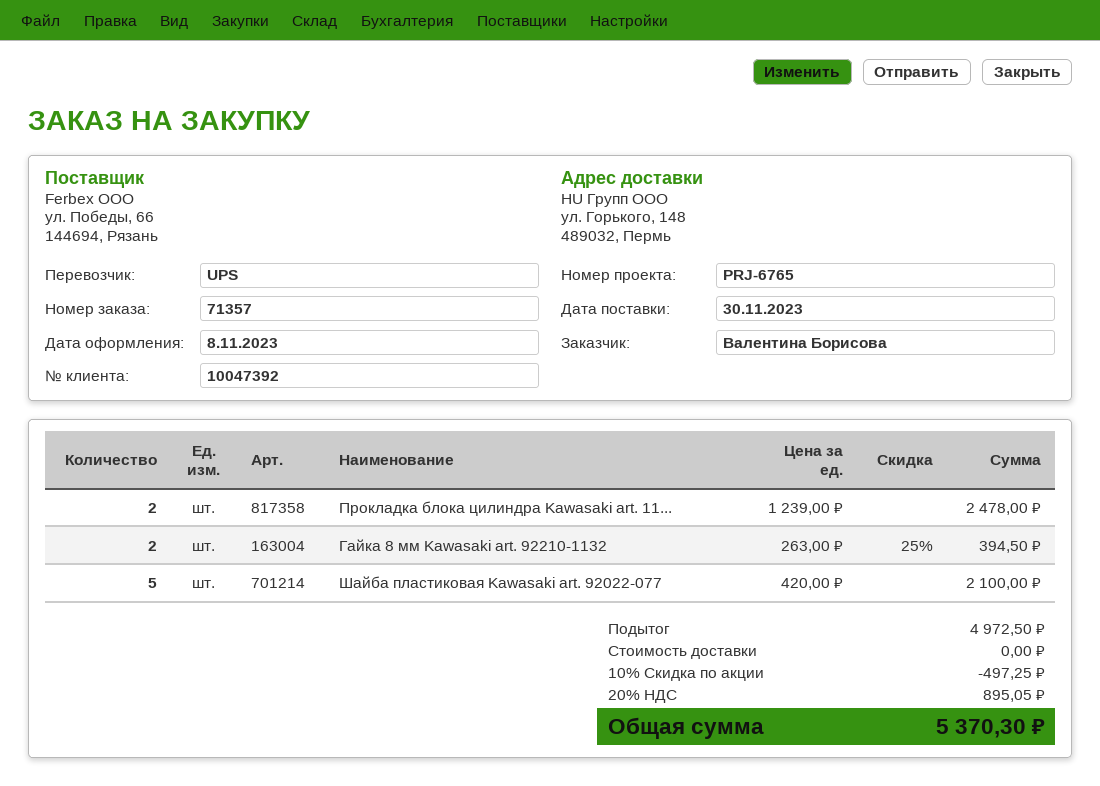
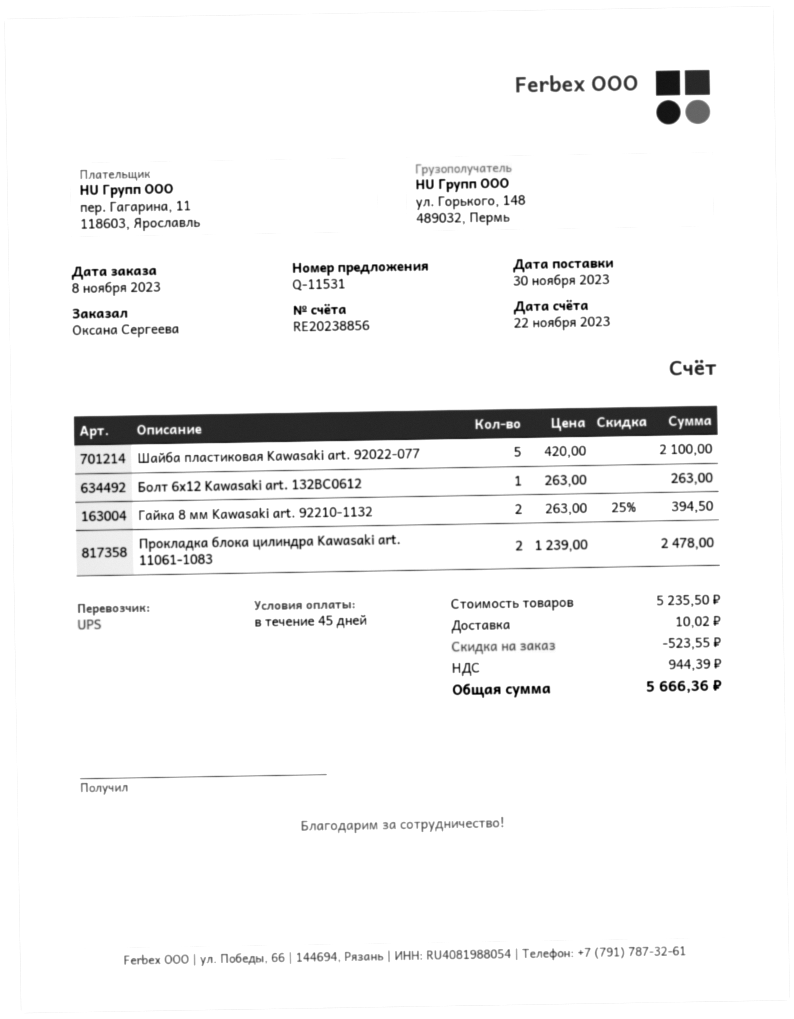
ordered by: Валентина Борисова -> Оксана Сергеева
Болт 6х12 Kawasaki art. 132BC0612: none -> 1 x 263.00 = 263.00
subtotal: 4972.50 -> 5235.50
discount: 497.25 -> 523.55
shipping: 0.00 -> 10.02
tax: 895.05 -> 944.39
total: 5370.30 -> 5666.36

